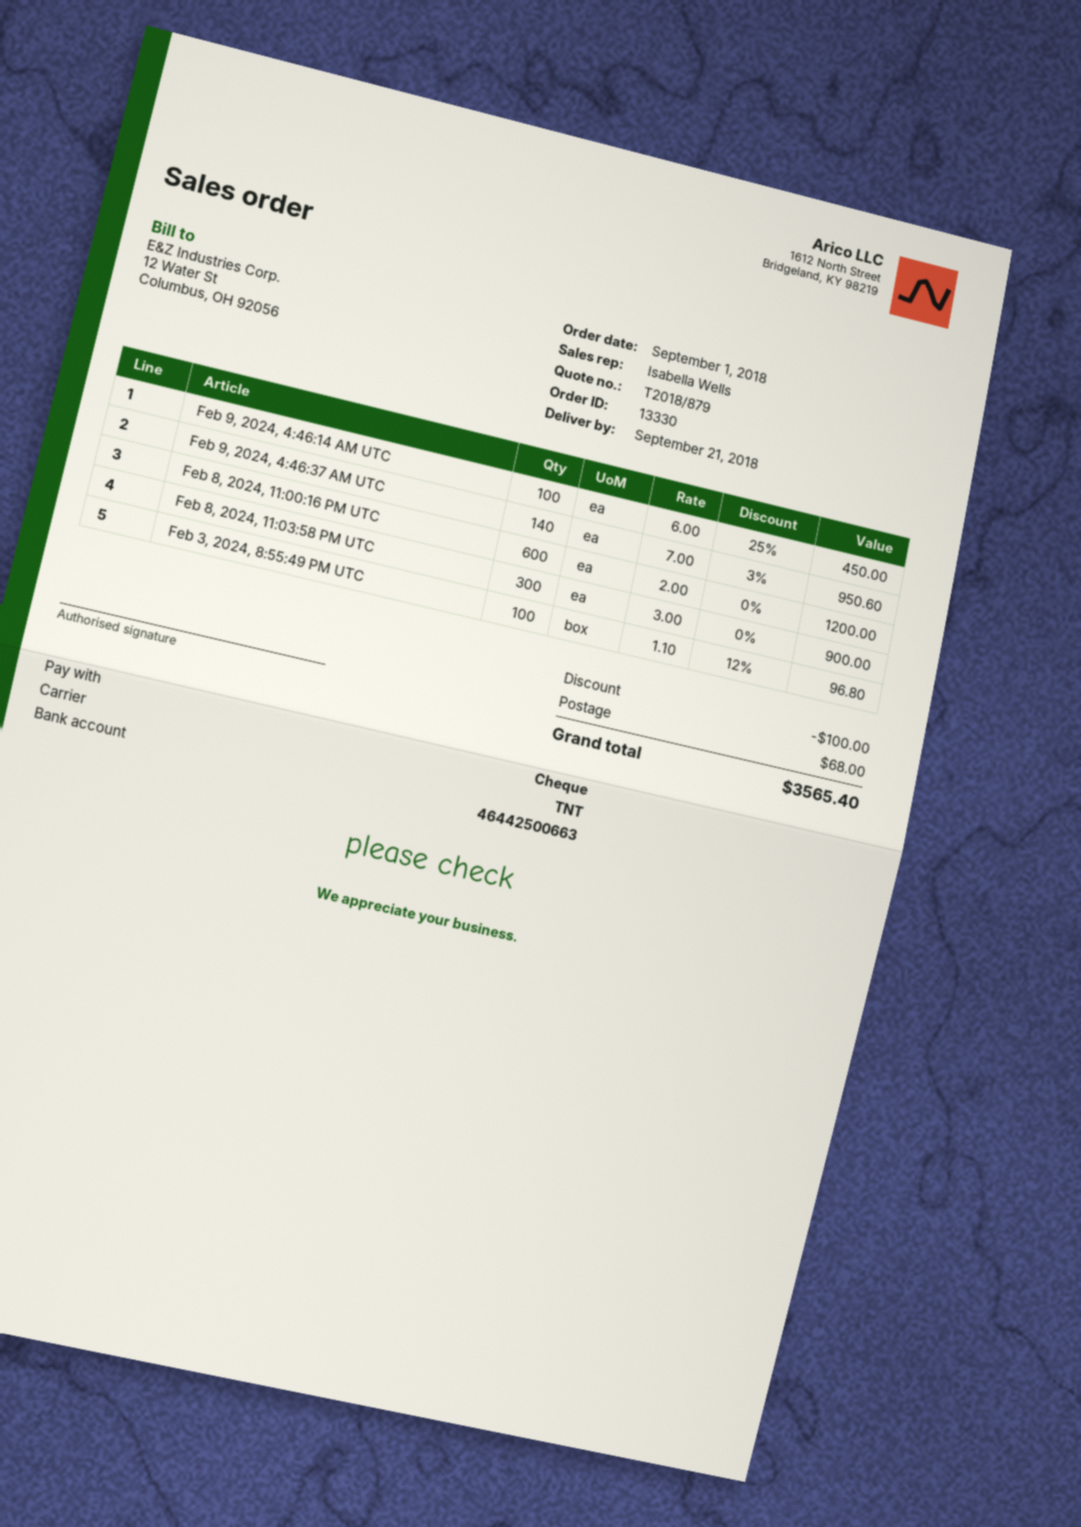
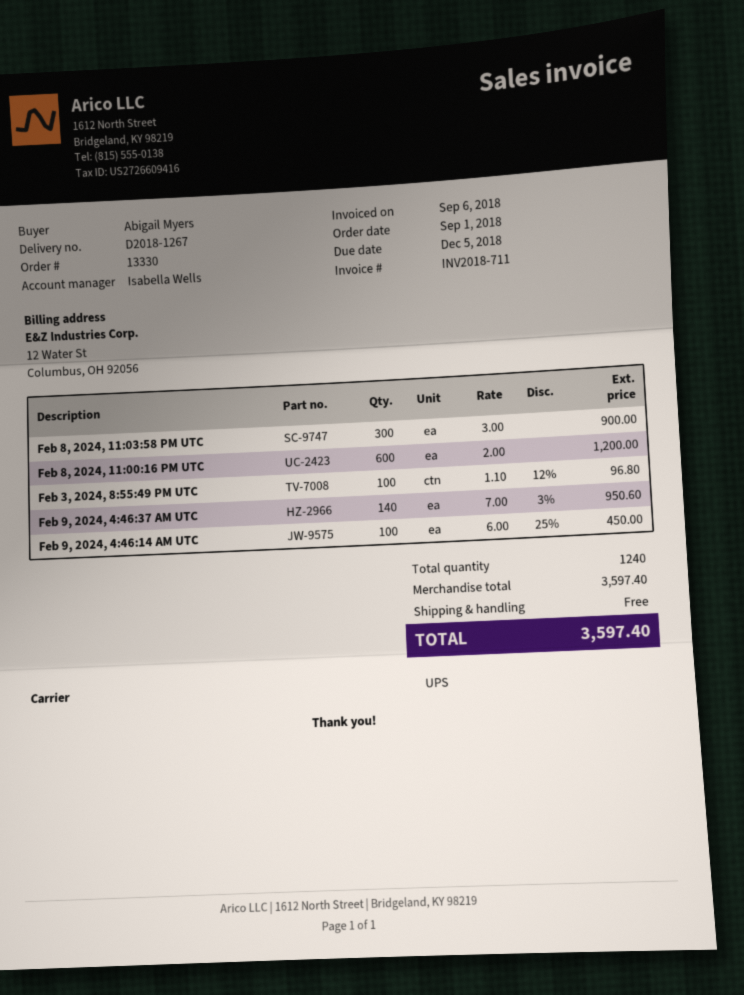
shipping method: TNT -> UPS
discount: 100.00 -> none
shipping: 68.00 -> 0.00
total: 3565.40 -> 3597.40

